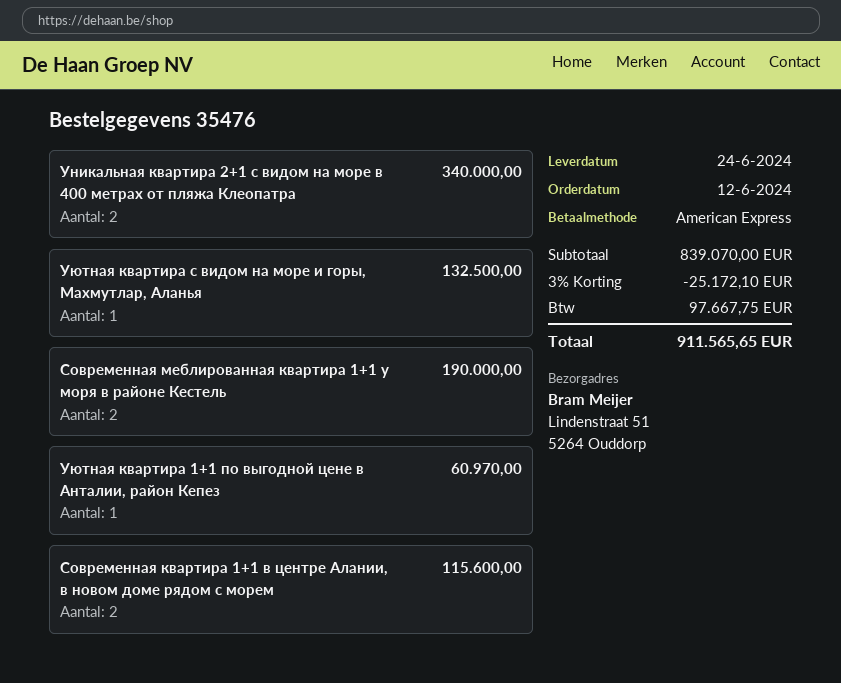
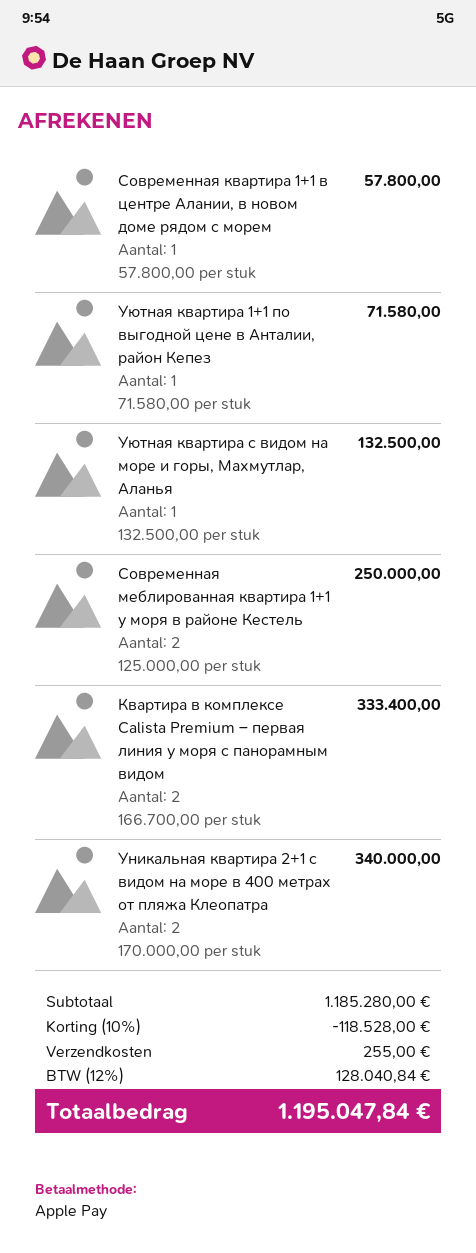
payment method: American Express -> Apple Pay
Современная меблированная квартира 1+1 у моря в районе Кестель: 2 for 190000.00 -> 2 for 250000.00
Уютная квартира 1+1 по выгодной цене в Анталии, район Кепез: 1 for 60970.00 -> 1 for 71580.00
Современная квартира 1+1 в центре Алании, в новом доме рядом с морем: 2 for 115600.00 -> 1 for 57800.00
Квартира в комплексе Calista Premium – первая линия у моря с панорамным видом: none -> 2 for 333400.00
subtotal: 839070.00 -> 1185280.00
discount: 3% = 25172.10 -> 10% = 118528.00
shipping: none -> 255.00
tax: 97667.75 -> 128040.84
total: 911565.65 -> 1195047.84

